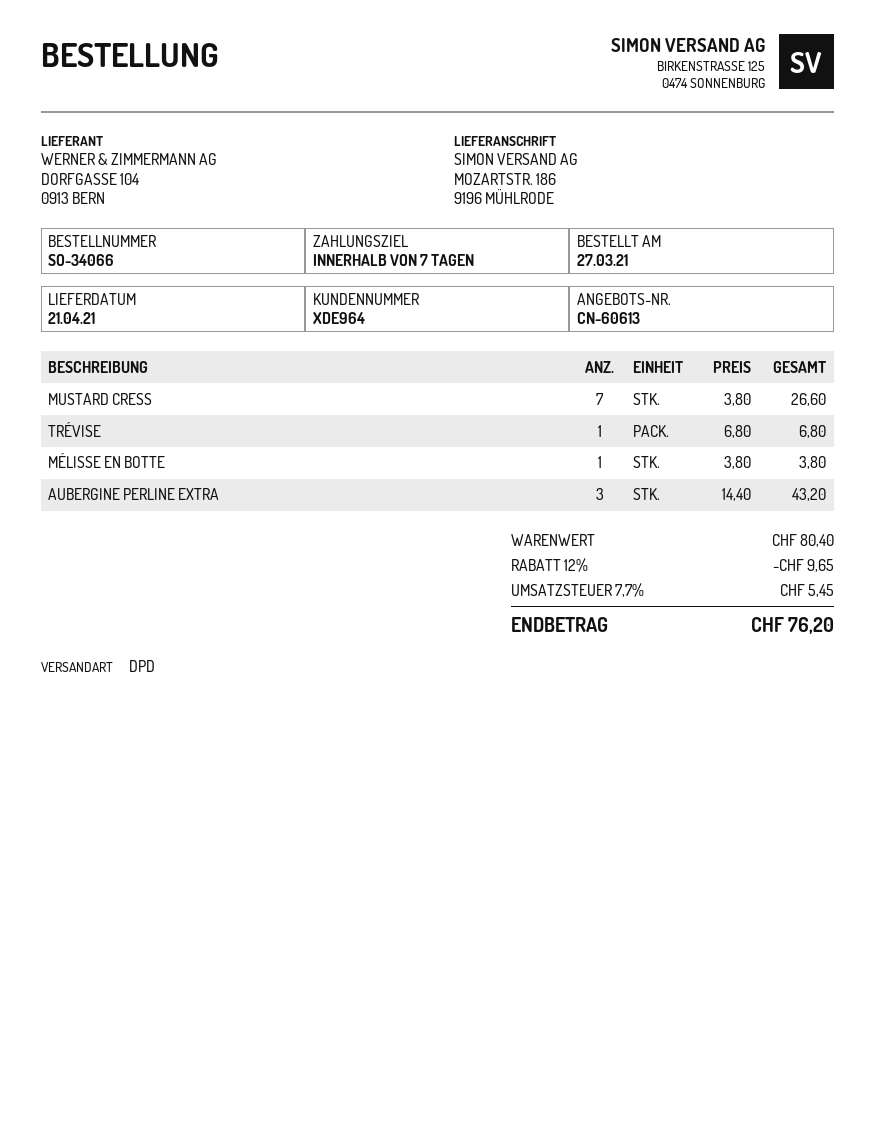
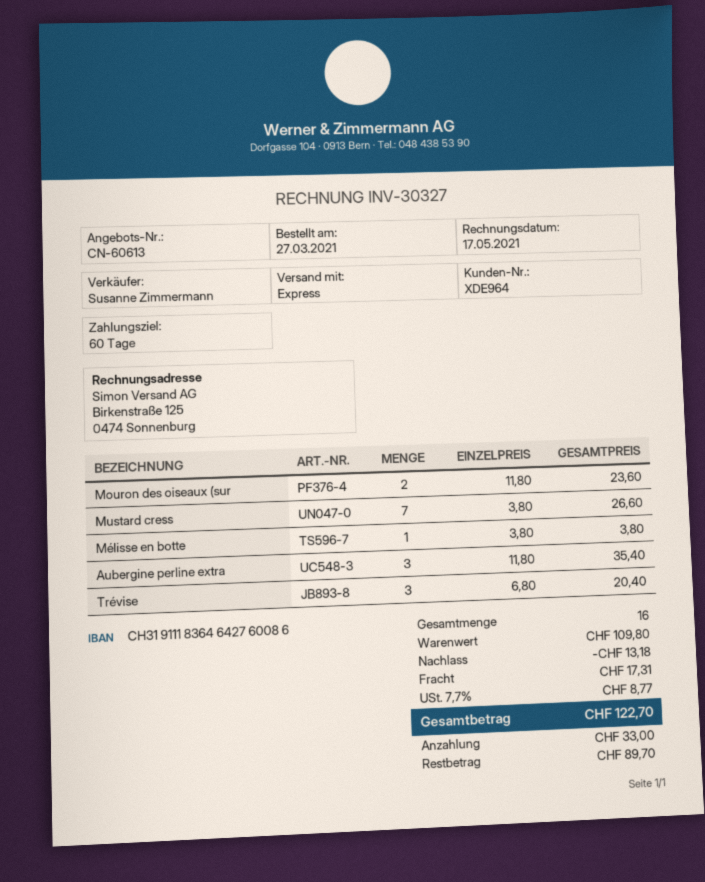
payment terms: 7 days -> 60 days
shipping method: DPD -> express
TRÉVISE: 1 x 6.80 = 6.80 -> 3 x 6.80 = 20.40
AUBERGINE PERLINE EXTRA: 3 x 14.40 = 43.20 -> 3 x 11.80 = 35.40
Mouron des oiseaux (sur: none -> 2 x 11.80 = 23.60
subtotal: 80.40 -> 109.80
discount: 9.65 -> 13.18
shipping: none -> 17.31
tax: 7.7% = 5.45 -> 7.7% = 8.77
total: 76.20 -> 122.70

